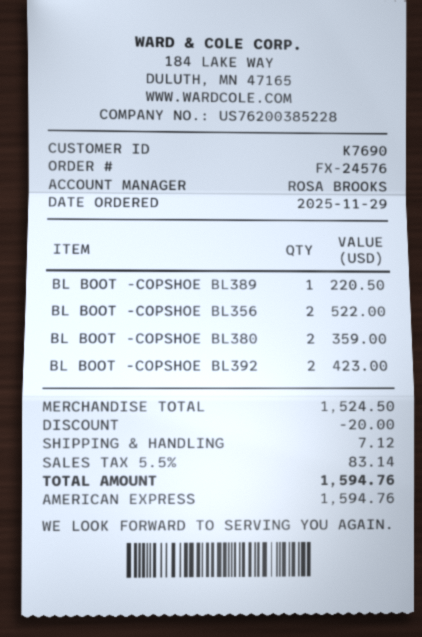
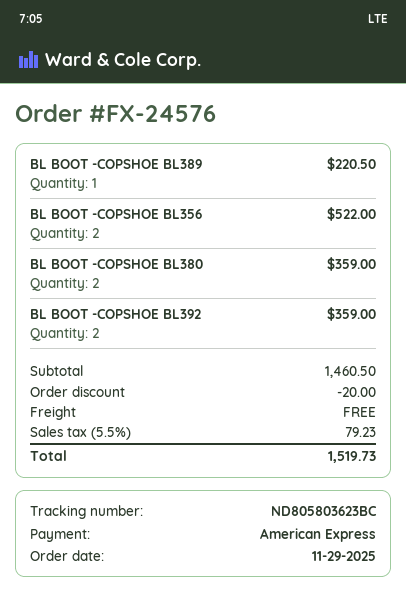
BL BOOT -COPSHOE BL392: 2 for 423.00 -> 2 for 359.00
subtotal: 1524.50 -> 1460.50
shipping: 7.12 -> 0.00
tax: 5.5% = 83.14 -> 5.5% = 79.23
total: 1594.76 -> 1519.73

